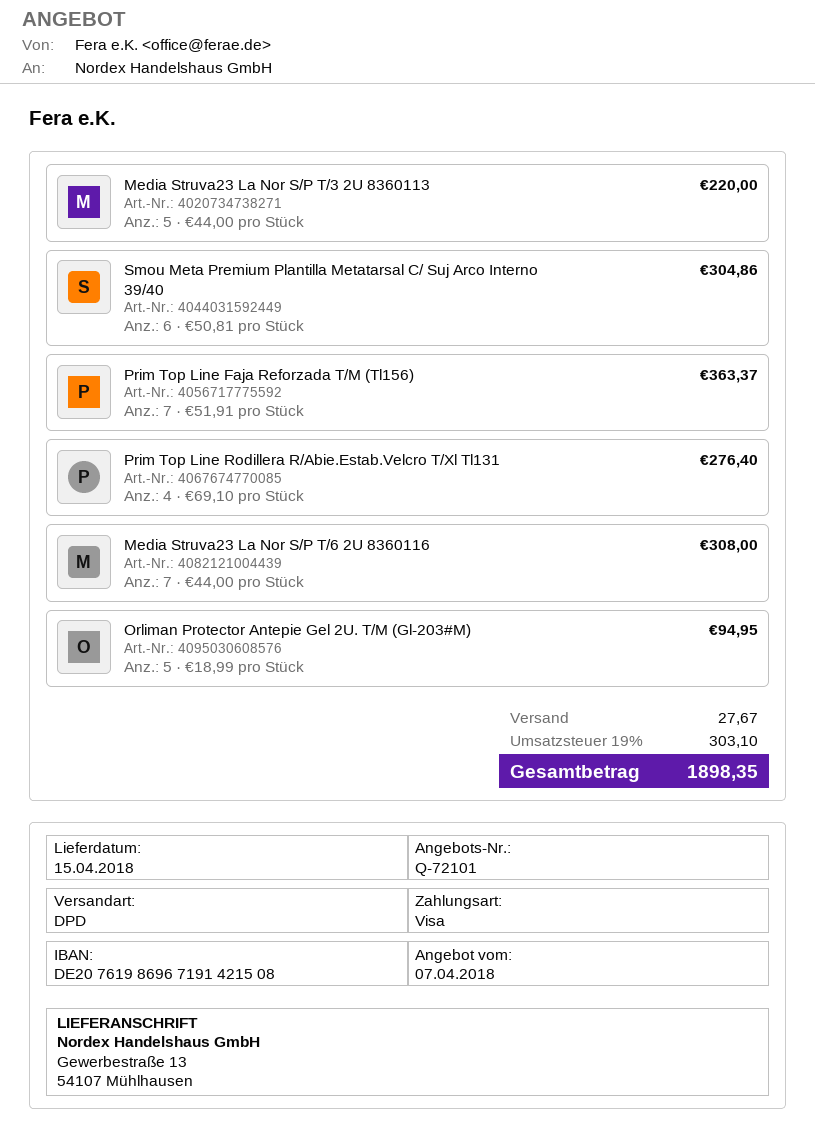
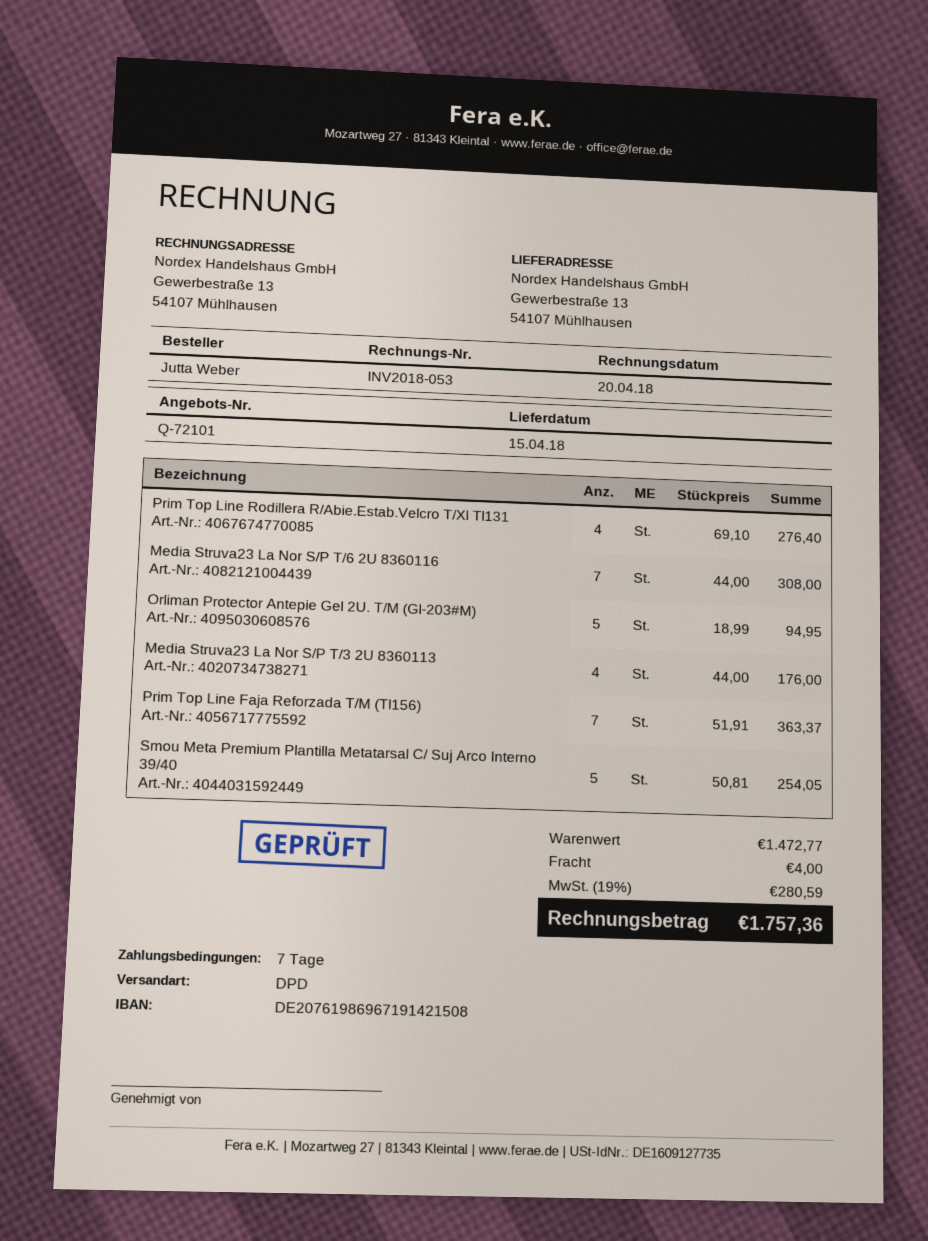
Media Struva23 La Nor S/P T/3 2U 8360113: 5 x 44.00 = 220.00 -> 4 x 44.00 = 176.00
Smou Meta Premium Plantilla Metatarsal C/ Suj Arco Interno 39/40: 6 x 50.81 = 304.86 -> 5 x 50.81 = 254.05
shipping: 27.67 -> 4.00
tax: 19% = 303.10 -> 19% = 280.59
total: 1898.35 -> 1757.36

